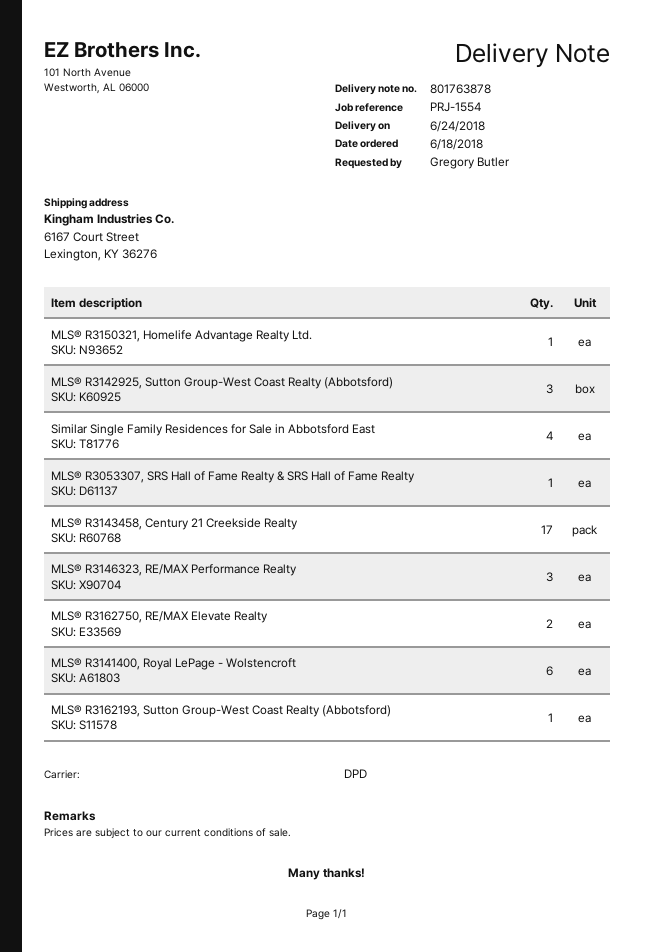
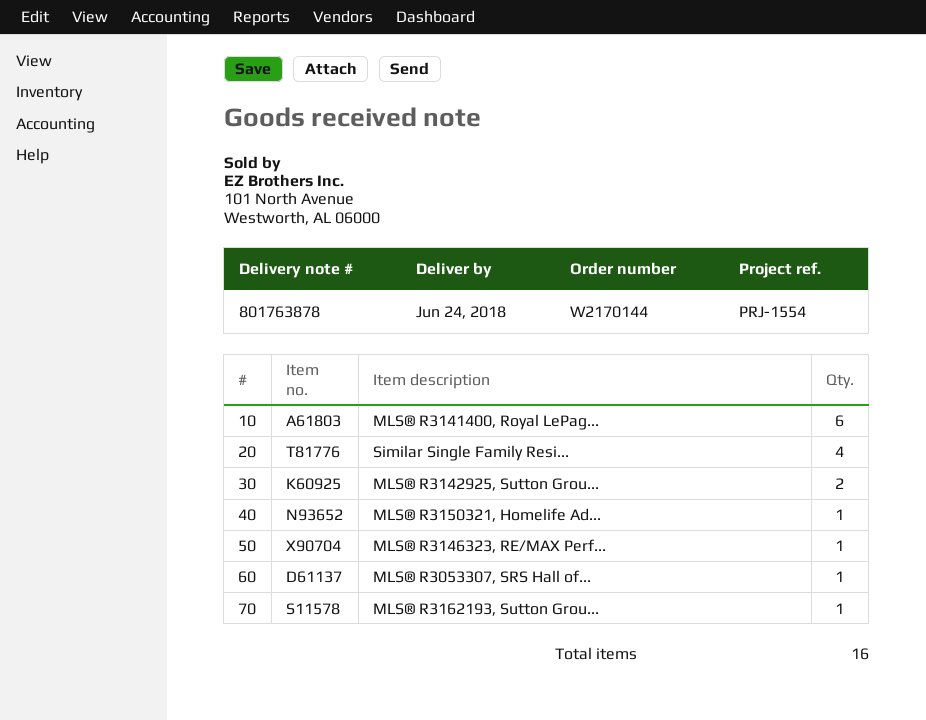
MLS® R3142925, Sutton Group-West Coast Realty (Abbotsford): 3 -> 2
MLS® R3143458, Century 21 Creekside Realty: 17 -> none
MLS® R3146323, RE/MAX Performance Realty: 3 -> 1
MLS® R3162750, RE/MAX Elevate Realty: 2 -> none

